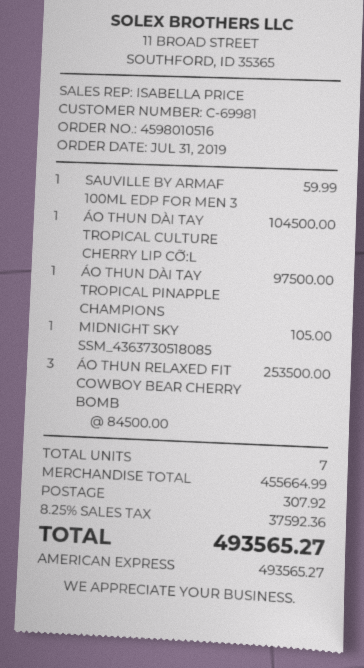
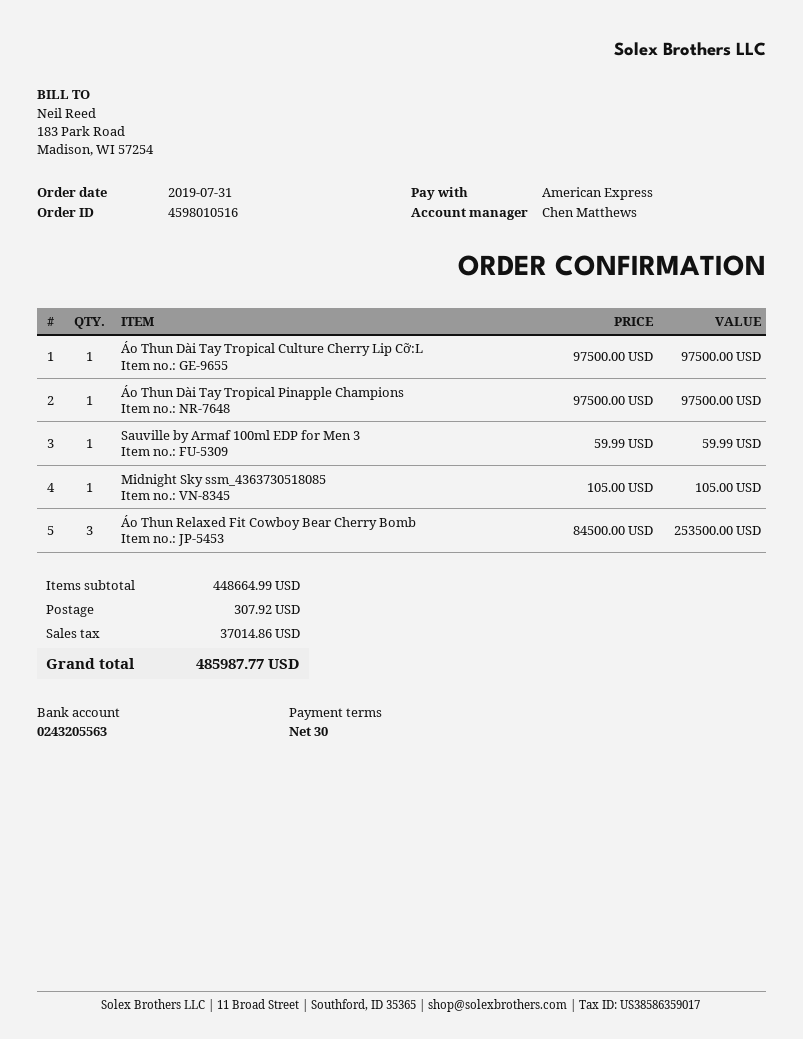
sales rep: ISABELLA PRICE -> Chen Matthews
ÁO THUN DÀI TAY TROPICAL CULTURE CHERRY LIP CỠ:L: 1 x 104500.00 = 104500.00 -> 1 x 97500.00 = 97500.00
subtotal: 455664.99 -> 448664.99
tax: 37592.36 -> 37014.86
total: 493565.27 -> 485987.77

